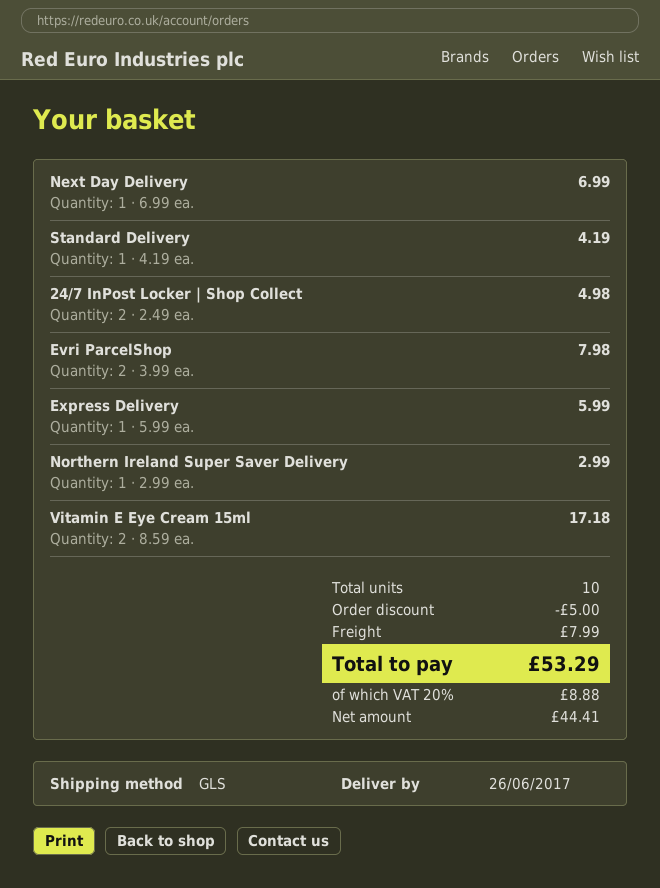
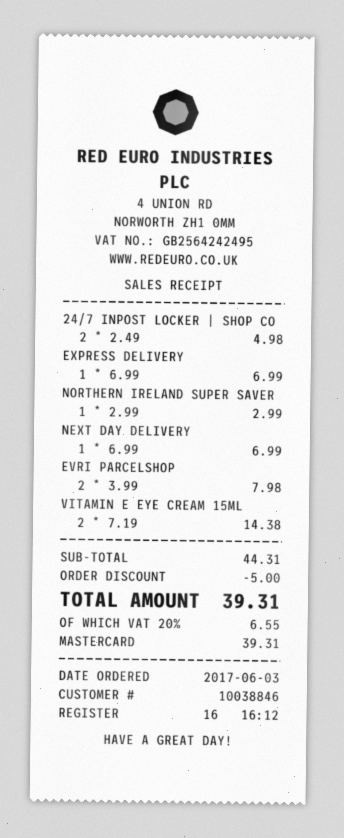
Standard Delivery: 1 x 4.19 = 4.19 -> none
Express Delivery: 1 x 5.99 = 5.99 -> 1 x 6.99 = 6.99
Vitamin E Eye Cream 15ml: 2 x 8.59 = 17.18 -> 2 x 7.19 = 14.38
shipping: 7.99 -> none
tax: 20% = 8.88 -> 20% = 6.55
total: 53.29 -> 39.31

